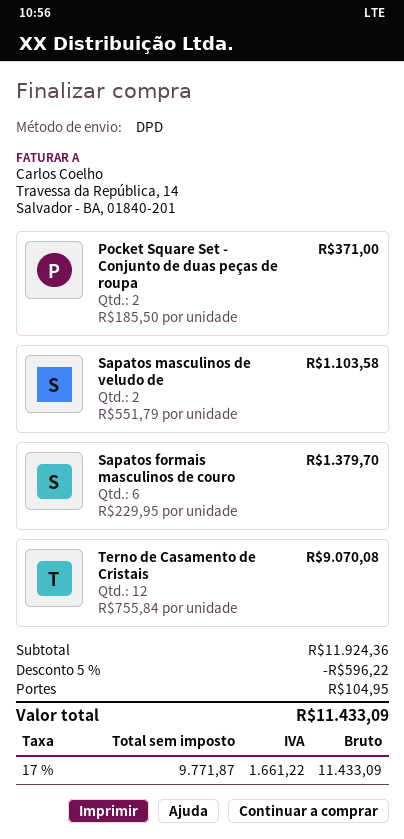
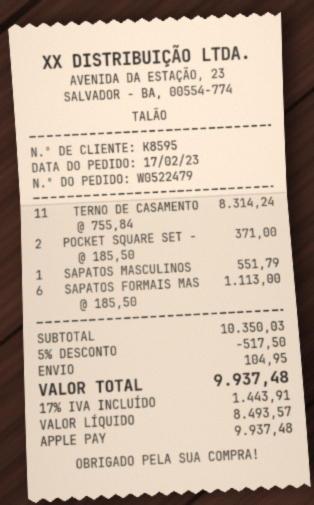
Sapatos masculinos de veludo de: 2 x 551.79 = 1103.58 -> 1 x 551.79 = 551.79
Sapatos formais masculinos de couro: 6 x 229.95 = 1379.70 -> 6 x 185.50 = 1113.00
Terno de Casamento de Cristais: 12 x 755.84 = 9070.08 -> 11 x 755.84 = 8314.24
subtotal: 11924.36 -> 10350.03
discount: 5% = 596.22 -> 5% = 517.50
net: 9771.87 -> 8493.57
tax: 17% = 1661.22 -> 17% = 1443.91
total: 11433.09 -> 9937.48

